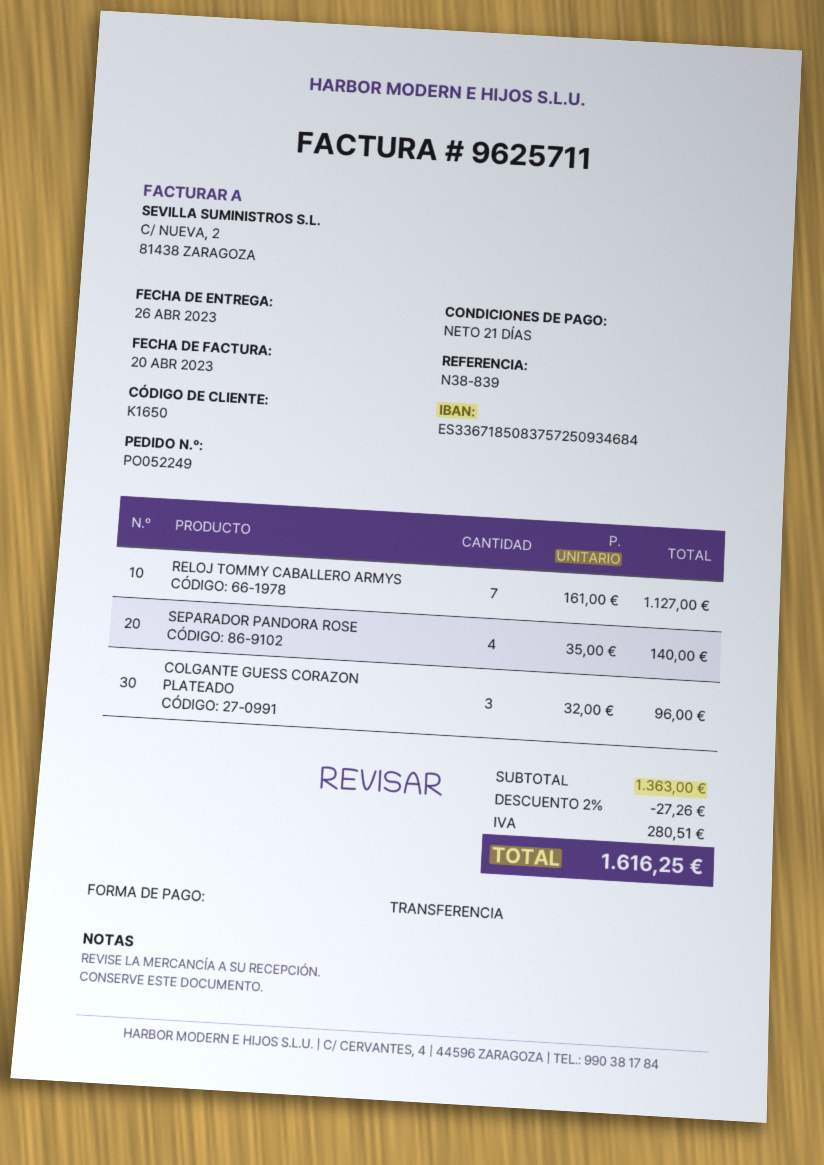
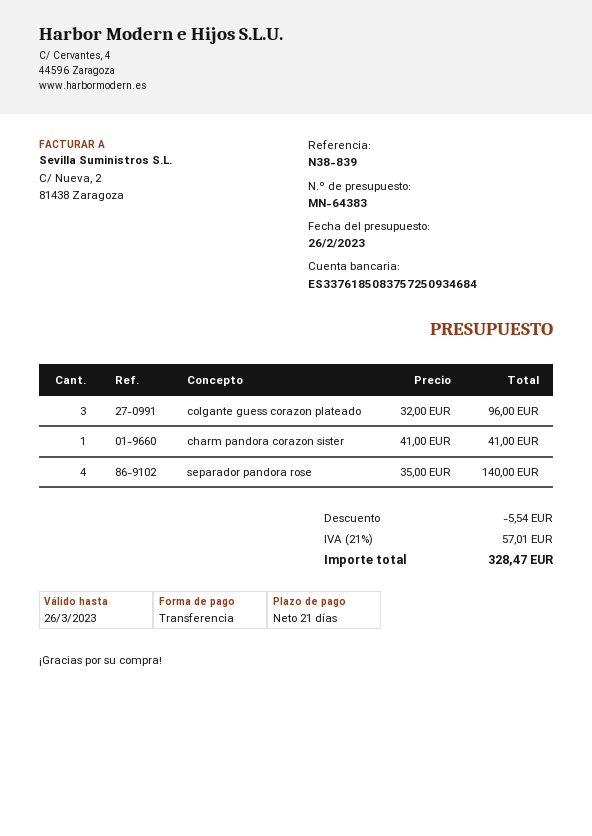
bank account: ES3367185083757250934684 -> ES3376185083757250934684
RELOJ TOMMY CABALLERO ARMYS: 7 x 161.00 = 1127.00 -> none
charm pandora corazon sister: none -> 1 x 41.00 = 41.00
discount: 27.26 -> 5.54
tax: 280.51 -> 57.01
total: 1616.25 -> 328.47

